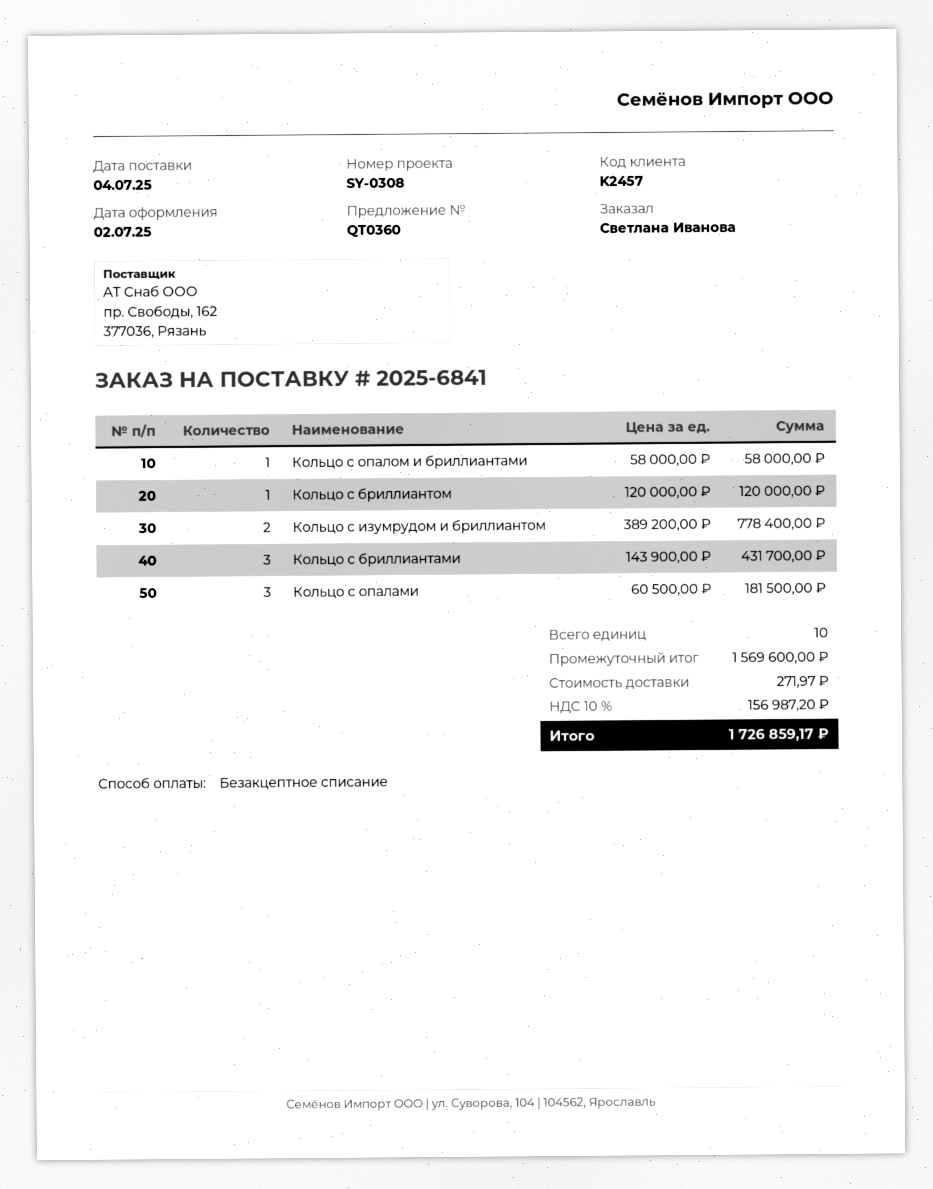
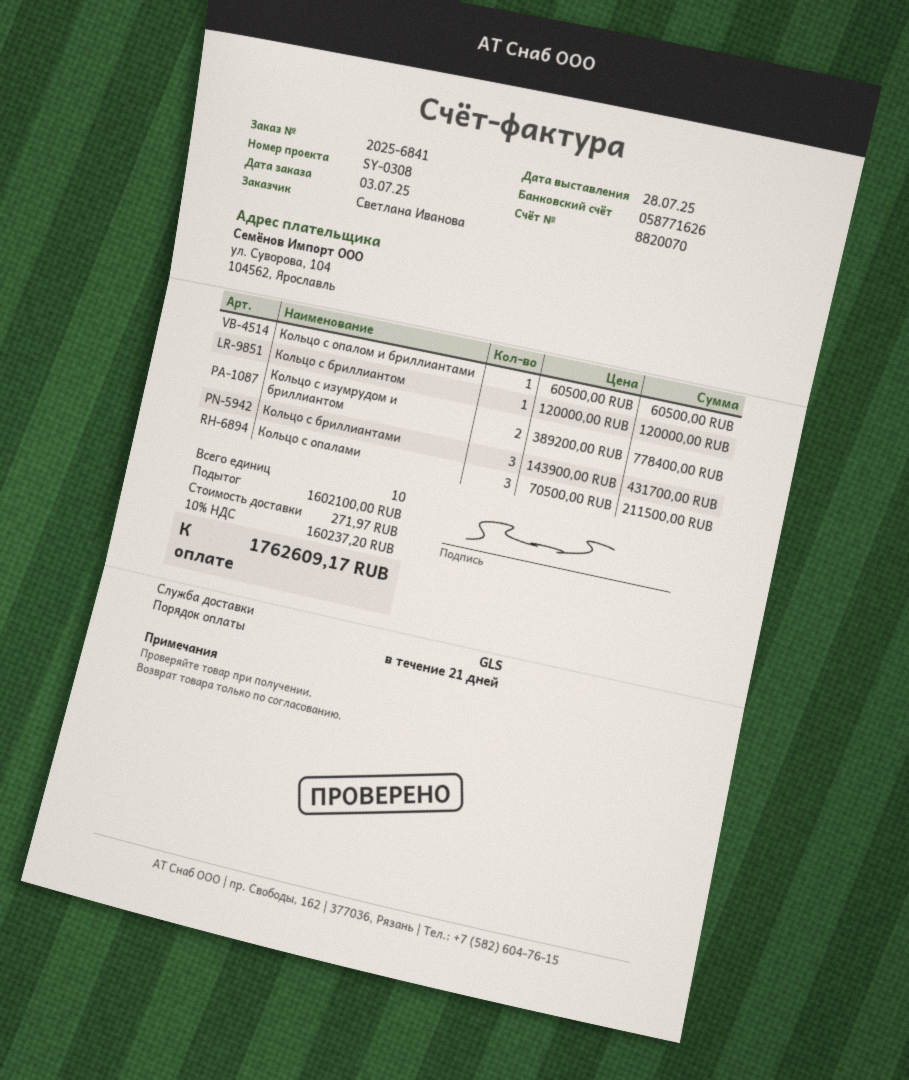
order date: 2025-07-02 -> 2025-07-03
Кольцо с опалом и бриллиантами: 1 x 58000.00 = 58000.00 -> 1 x 60500.00 = 60500.00
Кольцо с опалами: 3 x 60500.00 = 181500.00 -> 3 x 70500.00 = 211500.00
subtotal: 1569600.00 -> 1602100.00
tax: 10% = 156987.20 -> 10% = 160237.20
total: 1726859.17 -> 1762609.17

